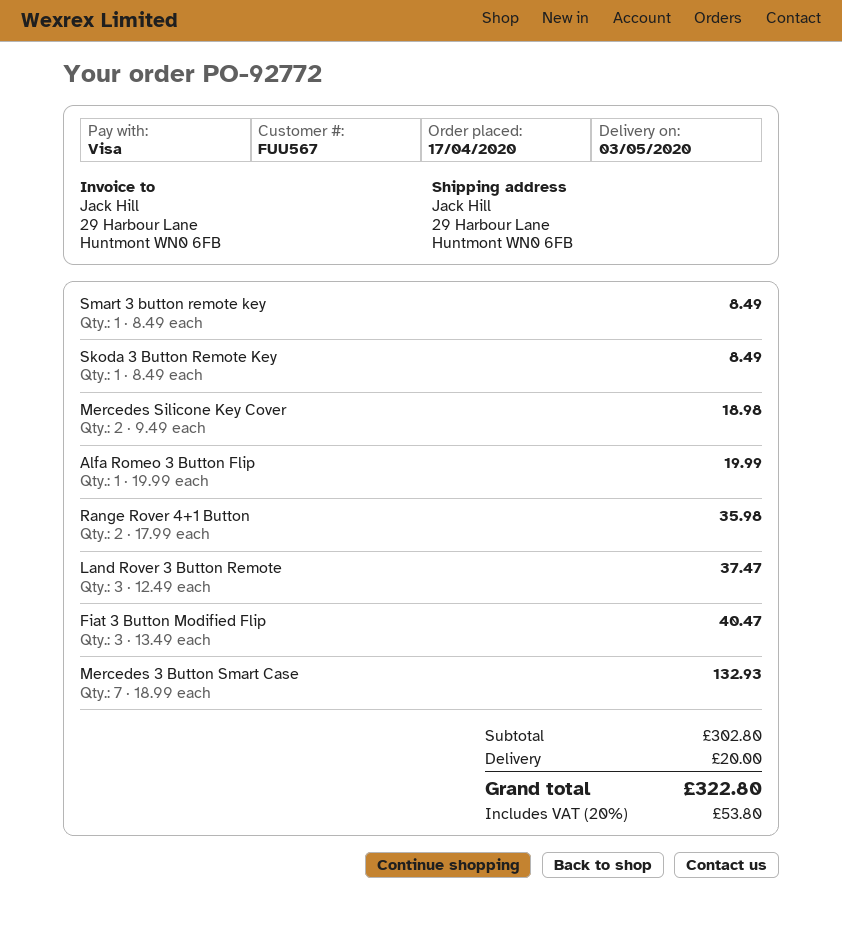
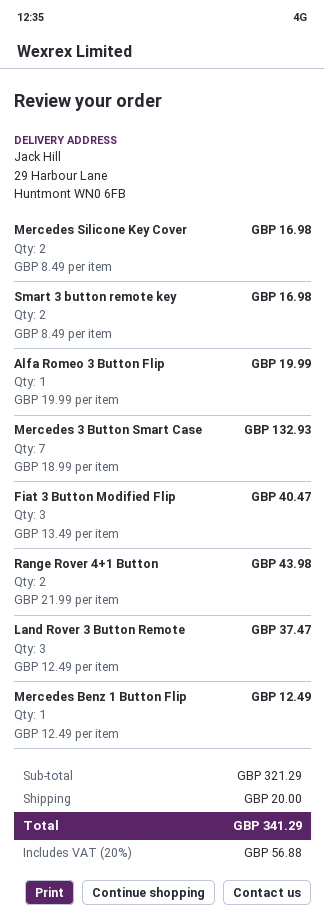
Smart 3 button remote key: 1 x 8.49 = 8.49 -> 2 x 8.49 = 16.98
Skoda 3 Button Remote Key: 1 x 8.49 = 8.49 -> none
Mercedes Silicone Key Cover: 2 x 9.49 = 18.98 -> 2 x 8.49 = 16.98
Range Rover 4+1 Button: 2 x 17.99 = 35.98 -> 2 x 21.99 = 43.98
Mercedes Benz 1 Button Flip: none -> 1 x 12.49 = 12.49
subtotal: 302.80 -> 321.29
tax: 20% = 53.80 -> 20% = 56.88
total: 322.80 -> 341.29

